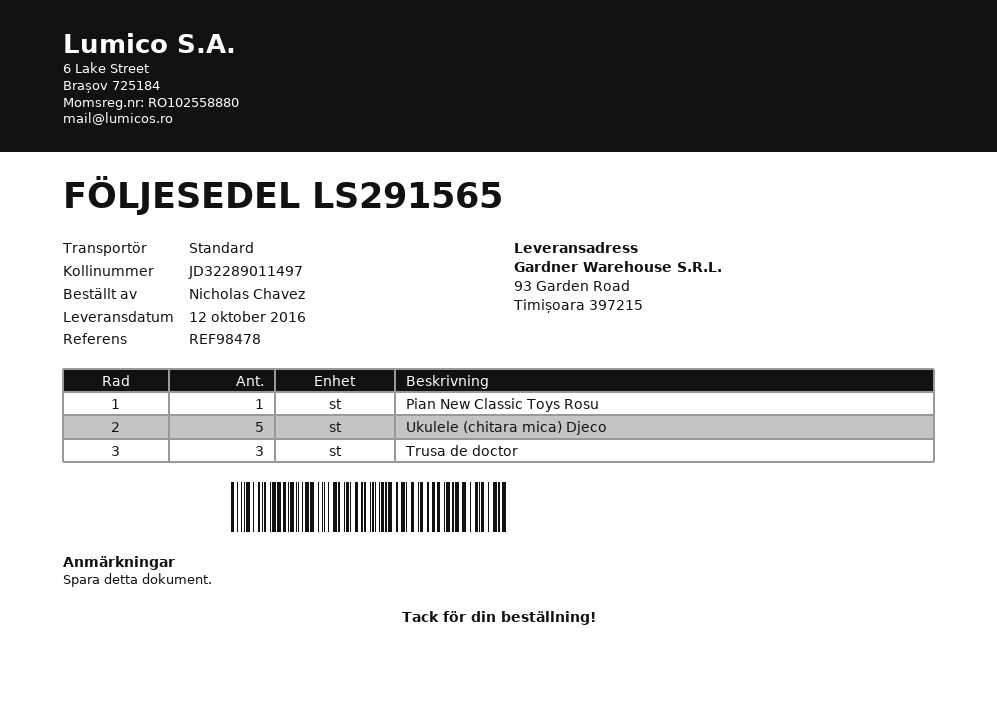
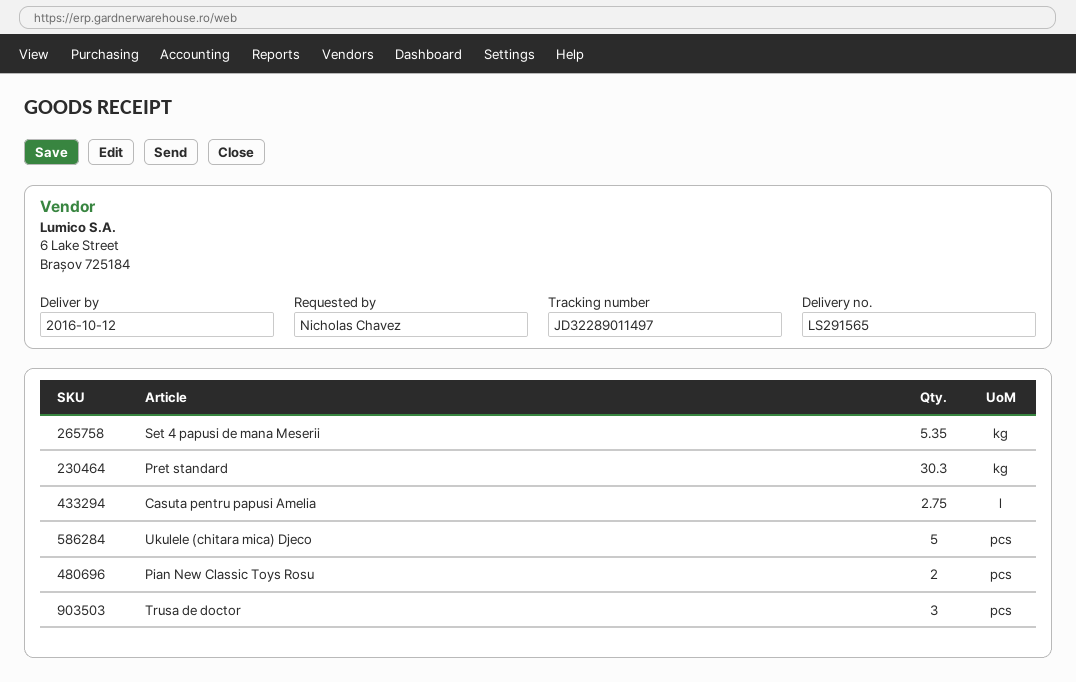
Pian New Classic Toys Rosu: 1 -> 2
Set 4 papusi de mana Meserii: none -> 5.35
Pret standard: none -> 30.3
Casuta pentru papusi Amelia: none -> 2.75

